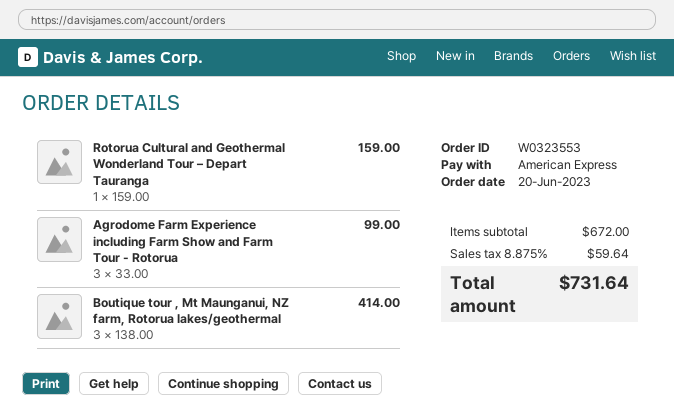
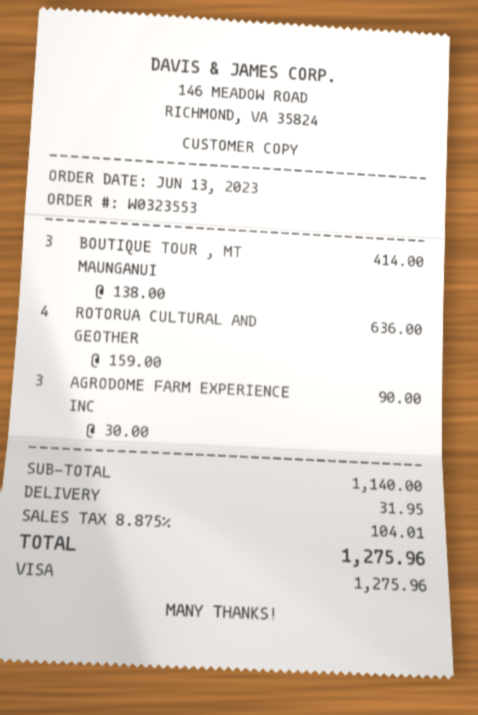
order date: 2023-06-20 -> 2023-06-13
payment method: American Express -> Visa
Rotorua Cultural and Geothermal Wonderland Tour – Depart Tauranga: 1 x 159.00 = 159.00 -> 4 x 159.00 = 636.00
Agrodome Farm Experience including Farm Show and Farm Tour - Rotorua: 3 x 33.00 = 99.00 -> 3 x 30.00 = 90.00
subtotal: 672.00 -> 1140.00
shipping: none -> 31.95
tax: 8.875% = 59.64 -> 8.875% = 104.01
total: 731.64 -> 1275.96

